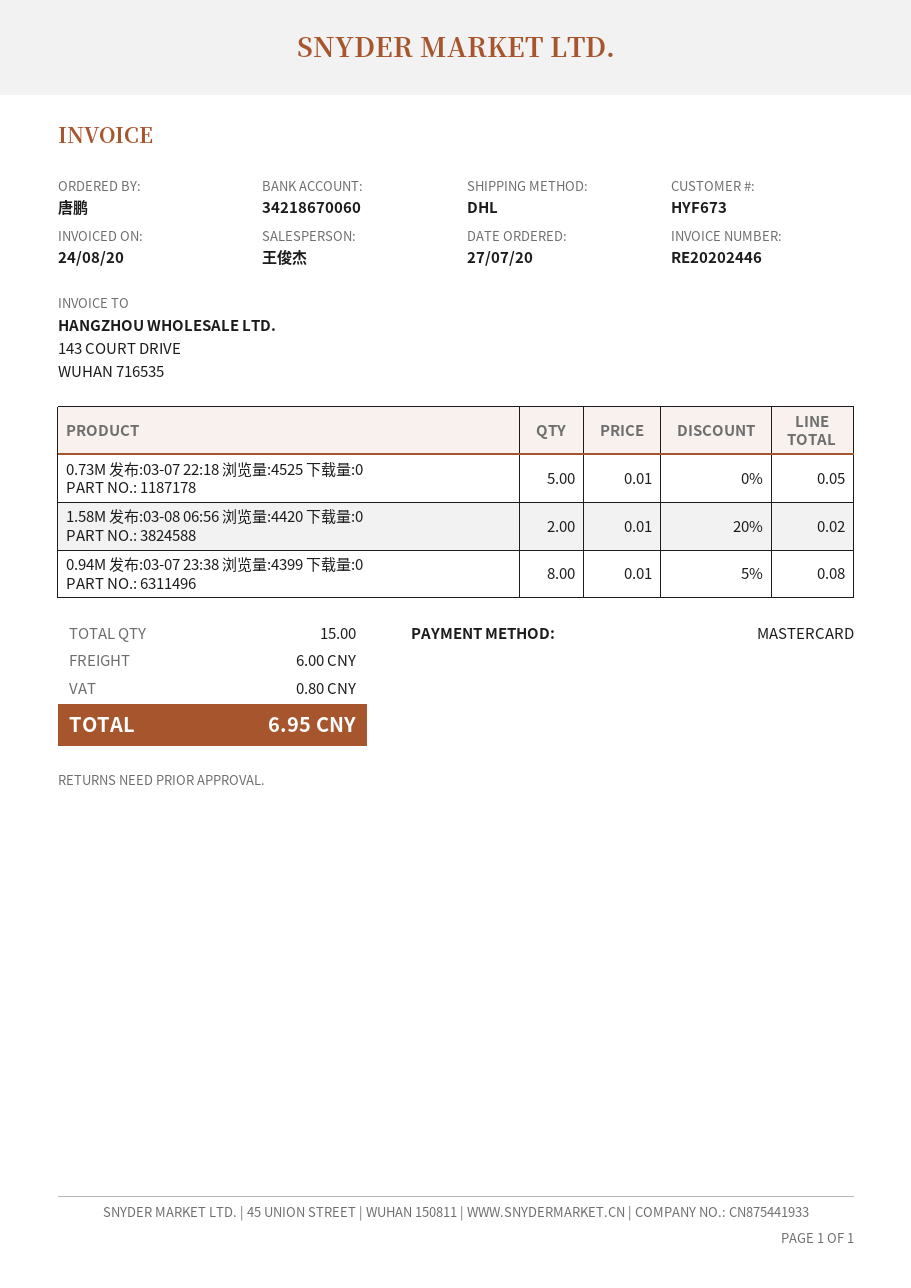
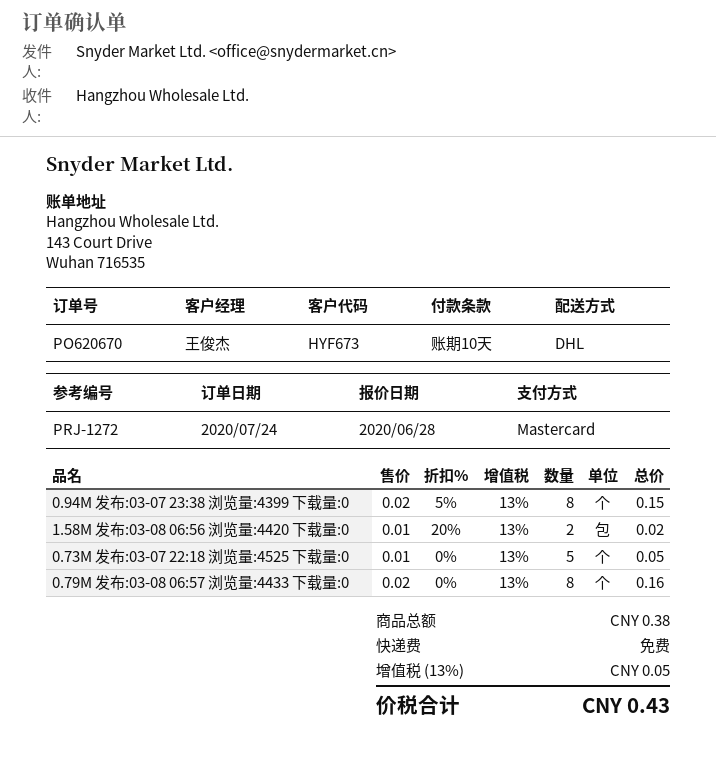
order date: 2020-07-27 -> 2020-07-24
0.94M 发布:03-07 23:38 浏览量:4399 下载量:0: 8 x 0.01 - 5% = 0.08 -> 8 x 0.02 - 5% = 0.15
0.79M 发布:03-08 06:57 浏览量:4433 下载量:0: none -> 8 x 0.02 = 0.16
shipping: 6.00 -> 0.00
tax: 0.80 -> 0.05
total: 6.95 -> 0.43

